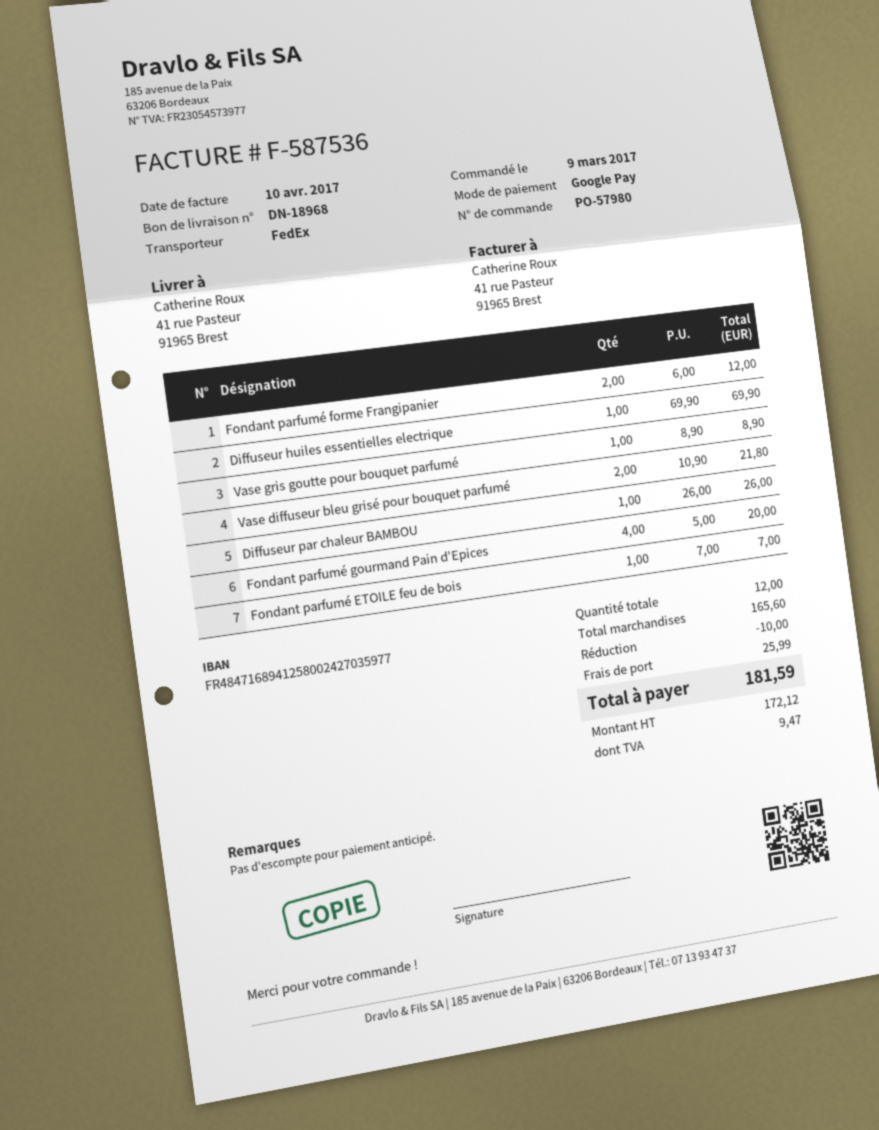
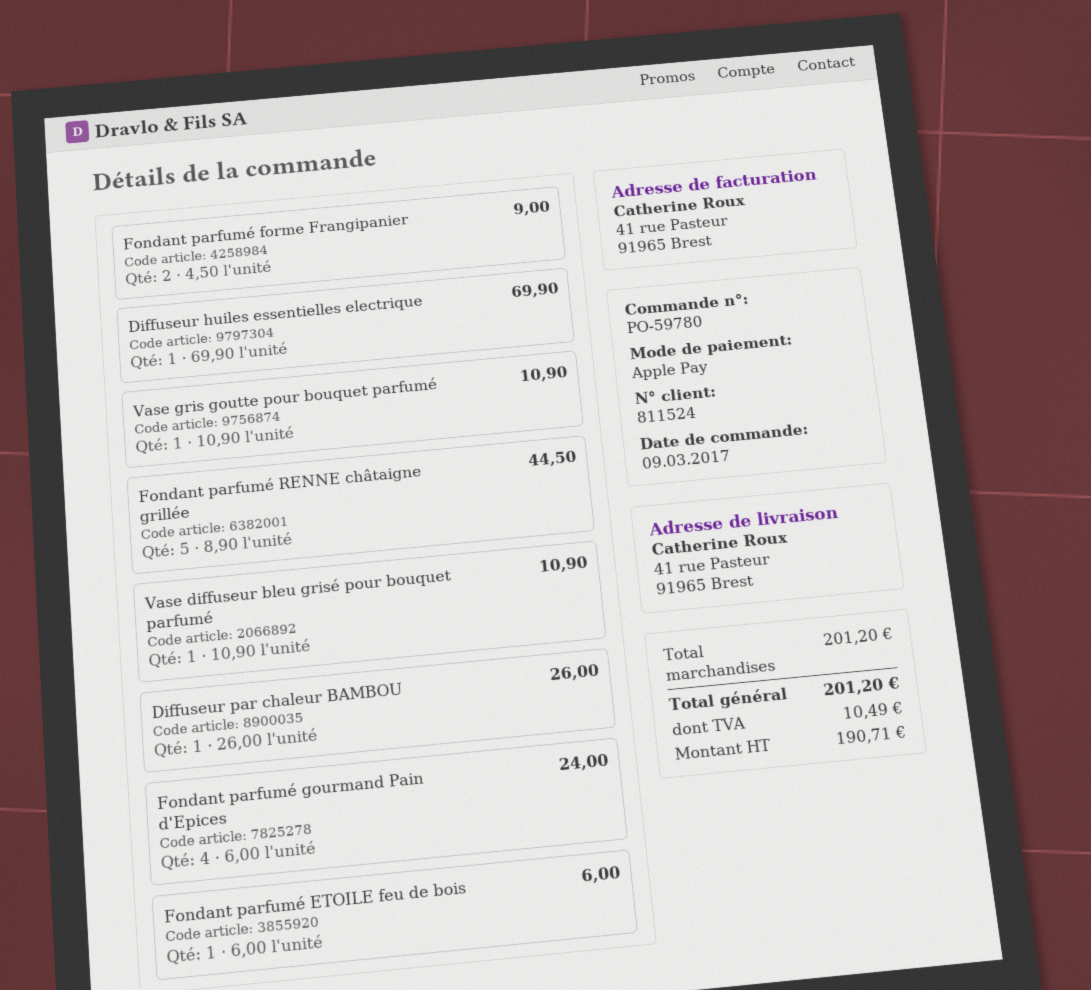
order number: PO-57980 -> PO-59780
payment method: Google Pay -> Apple Pay
Fondant parfumé forme Frangipanier: 2 x 6.00 = 12.00 -> 2 x 4.50 = 9.00
Vase gris goutte pour bouquet parfumé: 1 x 8.90 = 8.90 -> 1 x 10.90 = 10.90
Vase diffuseur bleu grisé pour bouquet parfumé: 2 x 10.90 = 21.80 -> 1 x 10.90 = 10.90
Fondant parfumé gourmand Pain d'Epices: 4 x 5.00 = 20.00 -> 4 x 6.00 = 24.00
Fondant parfumé ETOILE feu de bois: 1 x 7.00 = 7.00 -> 1 x 6.00 = 6.00
Fondant parfumé RENNE châtaigne grillée: none -> 5 x 8.90 = 44.50
subtotal: 165.60 -> 201.20
discount: 10.00 -> none
shipping: 25.99 -> none
net: 172.12 -> 190.71
tax: 9.47 -> 10.49
total: 181.59 -> 201.20

